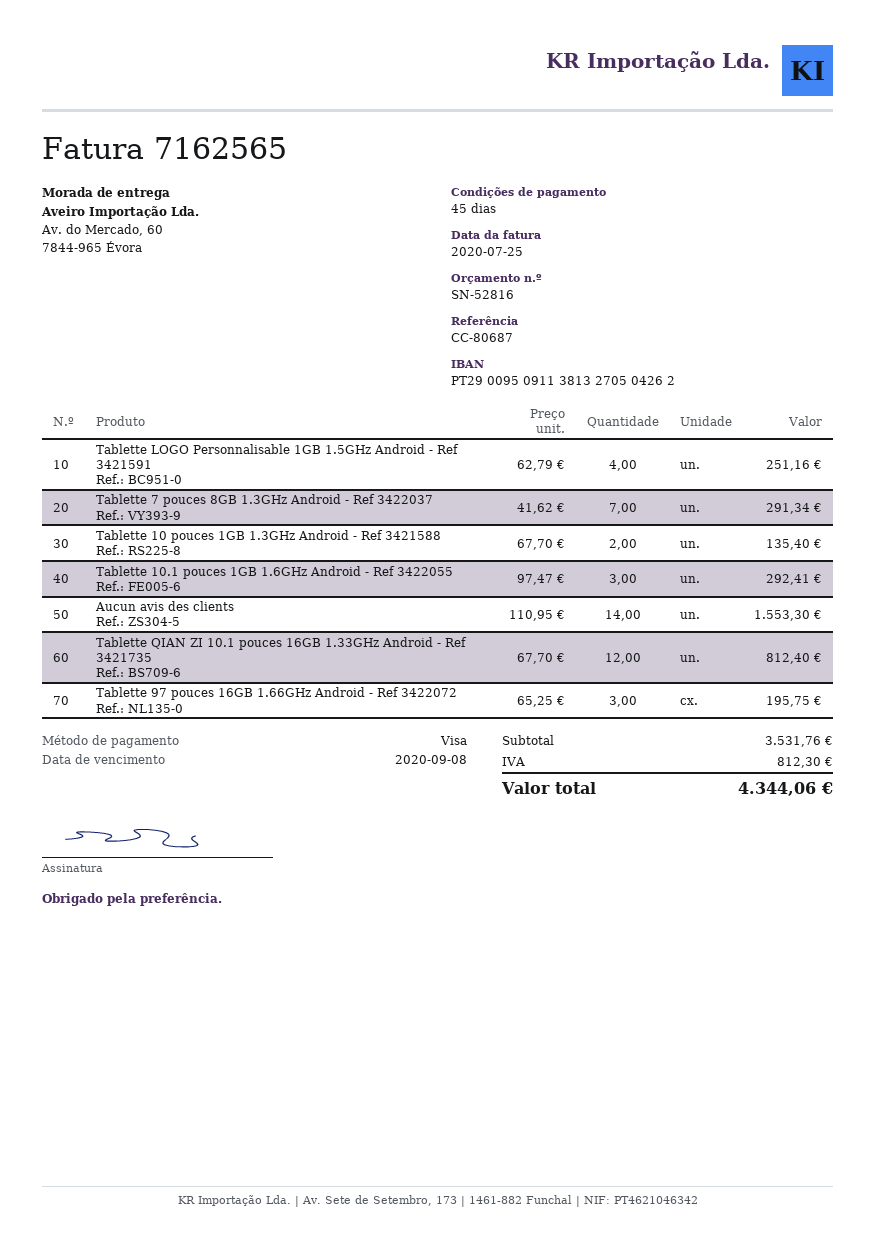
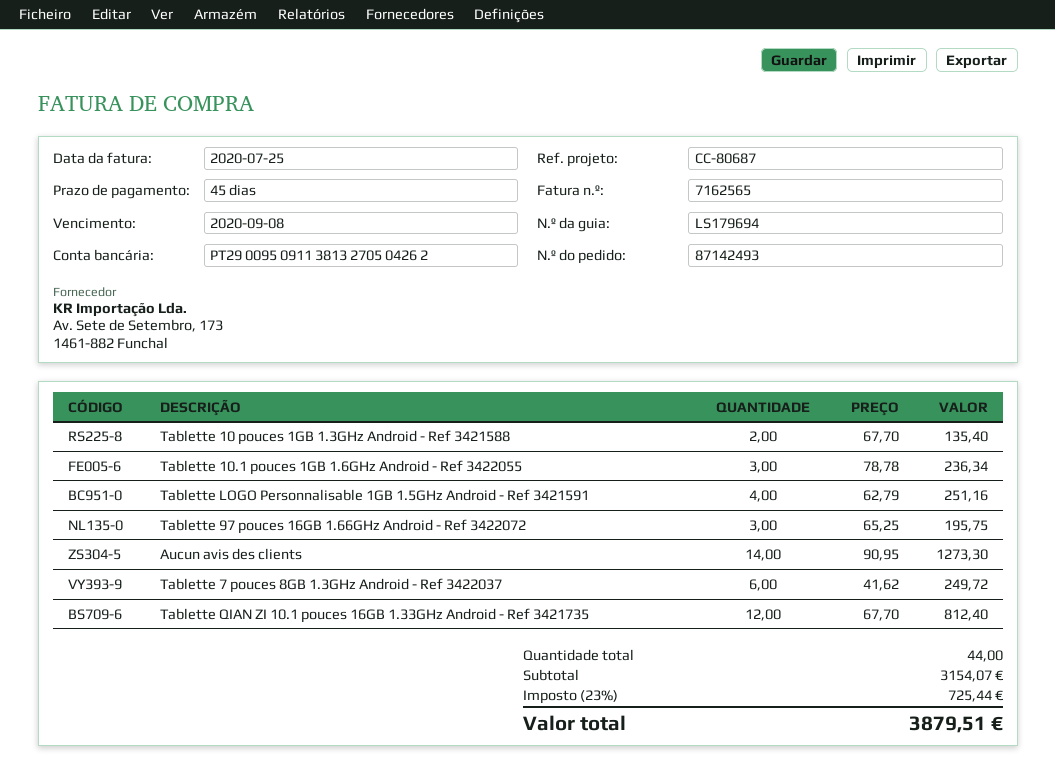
Tablette 7 pouces 8GB 1.3GHz Android - Ref 3422037: 7 x 41.62 = 291.34 -> 6 x 41.62 = 249.72
Tablette 10.1 pouces 1GB 1.6GHz Android - Ref 3422055: 3 x 97.47 = 292.41 -> 3 x 78.78 = 236.34
Aucun avis des clients: 14 x 110.95 = 1553.30 -> 14 x 90.95 = 1273.30
subtotal: 3531.76 -> 3154.07
tax: 812.30 -> 725.44
total: 4344.06 -> 3879.51

